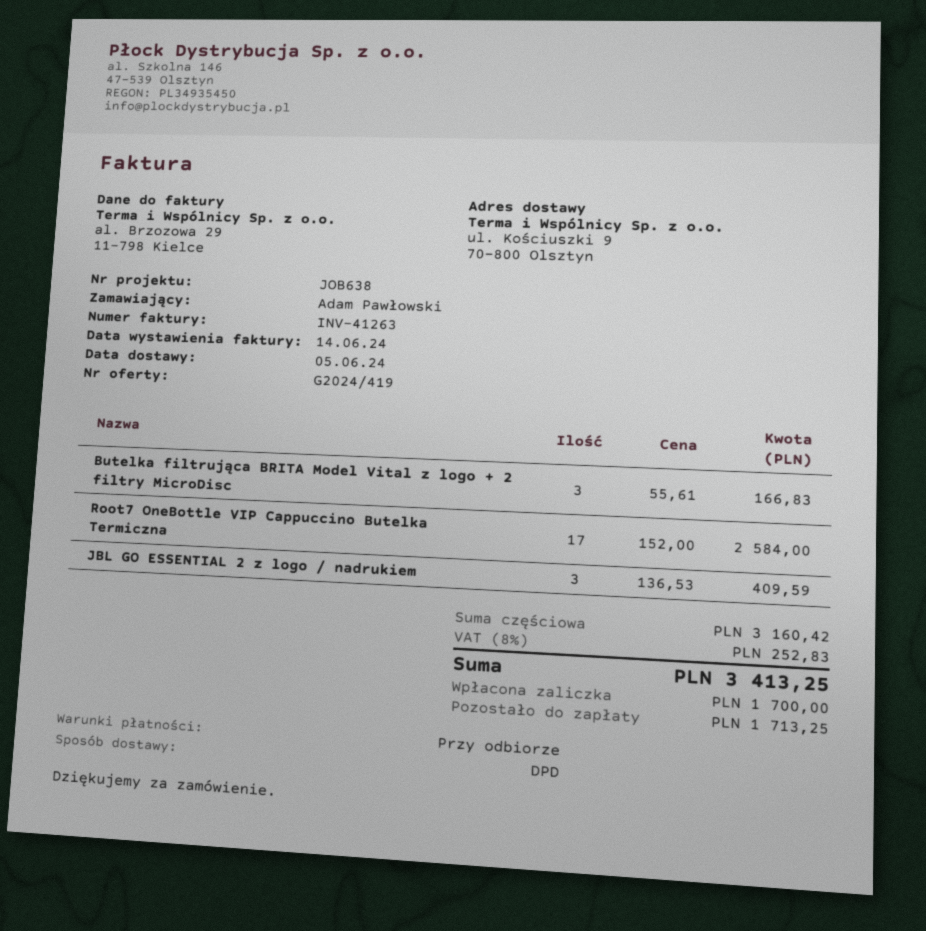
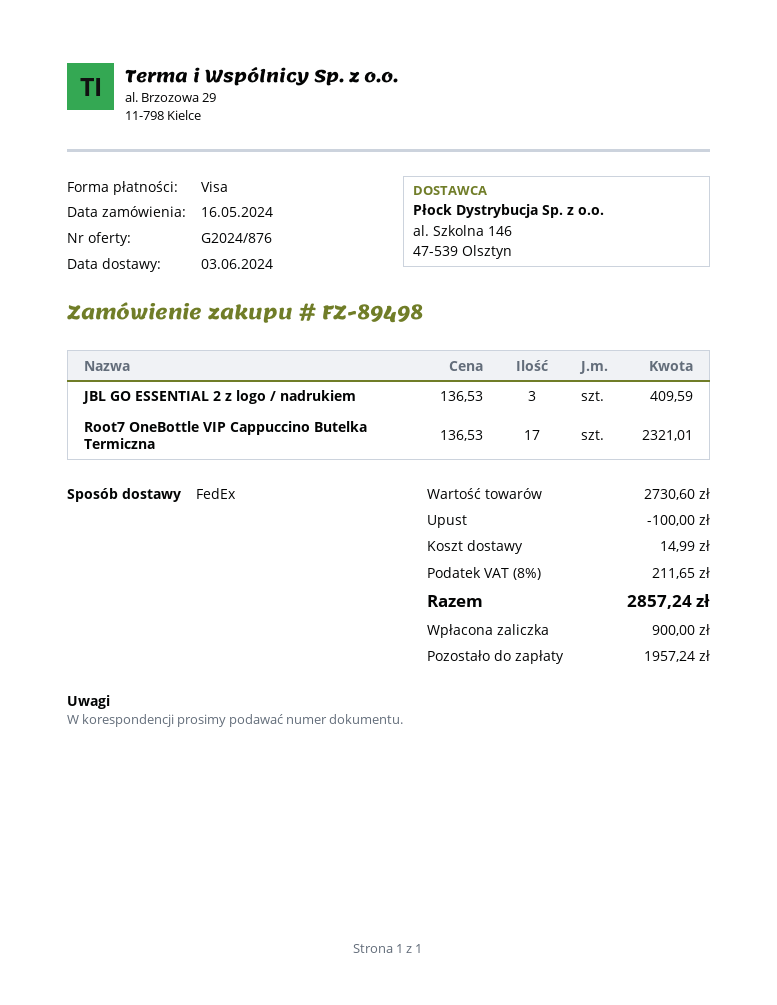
quote number: G2024/419 -> G2024/876
delivery date: 2024-06-05 -> 2024-06-03
shipping method: DPD -> FedEx
Butelka filtrująca BRITA Model Vital z logo + 2 filtry MicroDisc: 3 x 55.61 = 166.83 -> none
Root7 OneBottle VIP Cappuccino Butelka Termiczna: 17 x 152.00 = 2584.00 -> 17 x 136.53 = 2321.01
subtotal: 3160.42 -> 2730.60
discount: none -> 100.00
shipping: none -> 14.99
tax: 8% = 252.83 -> 8% = 211.65
total: 3413.25 -> 2857.24
deposit: 1700.00 -> 900.00
balance: 1713.25 -> 1957.24

